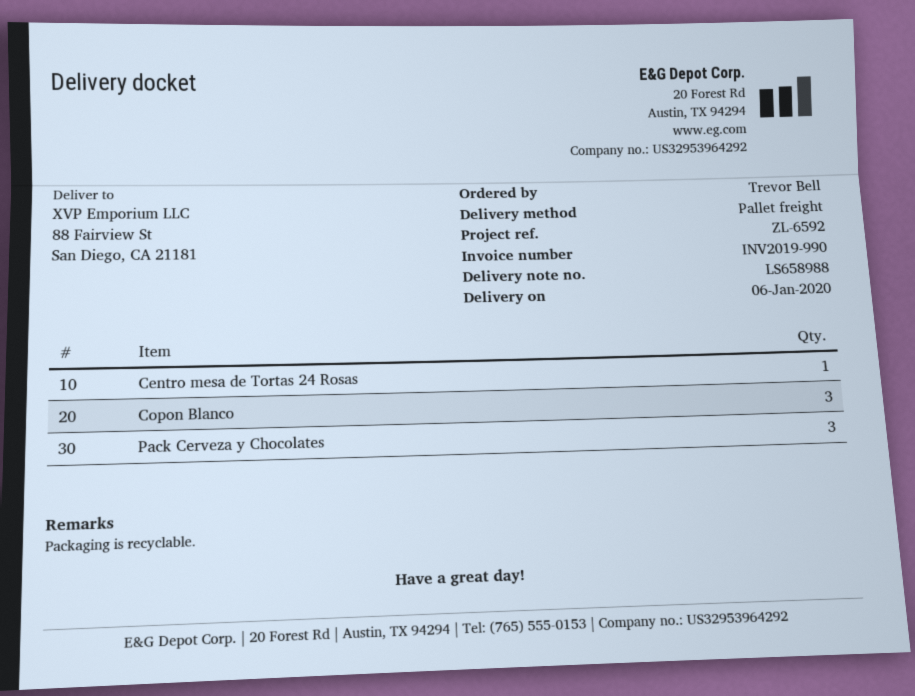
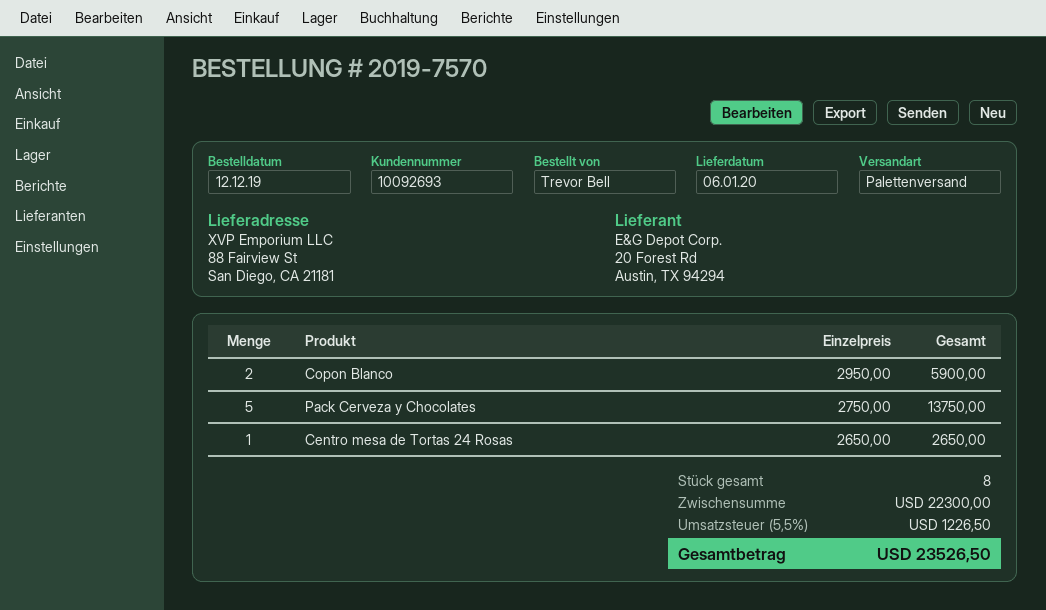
Copon Blanco: 3 -> 2
Pack Cerveza y Chocolates: 3 -> 5

